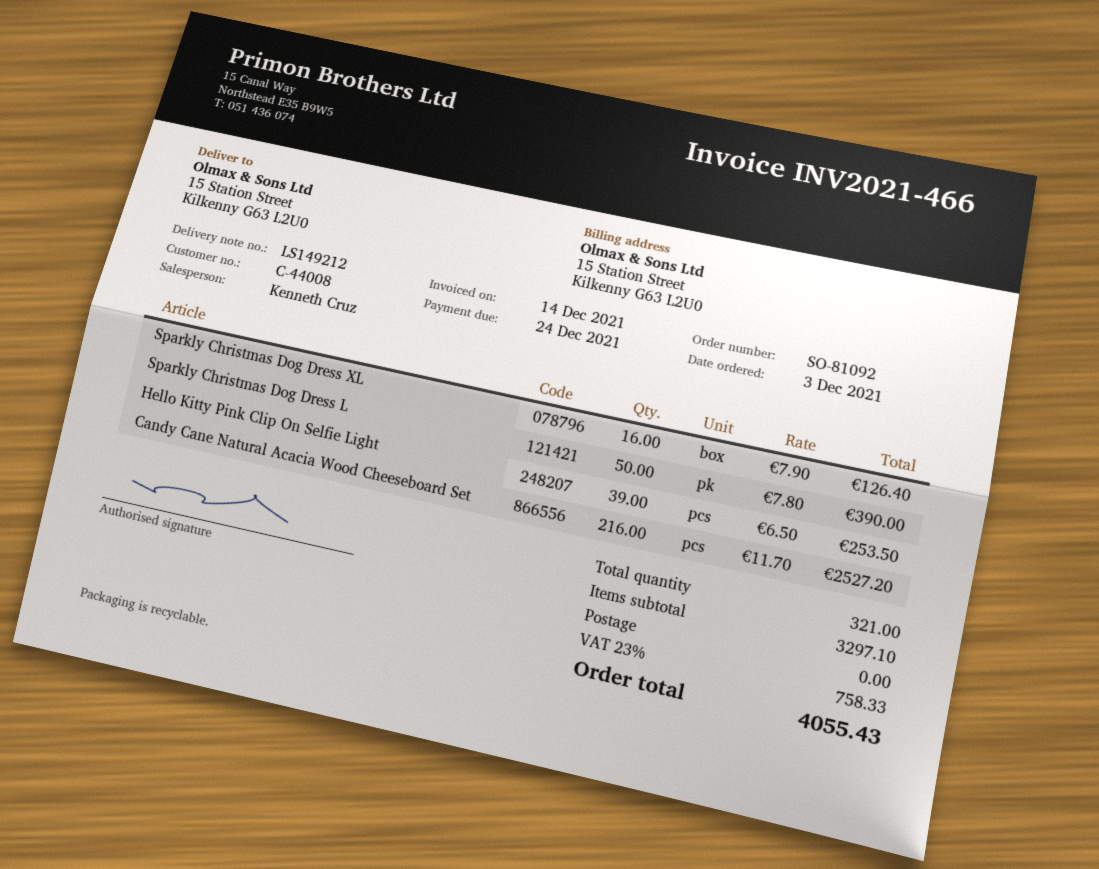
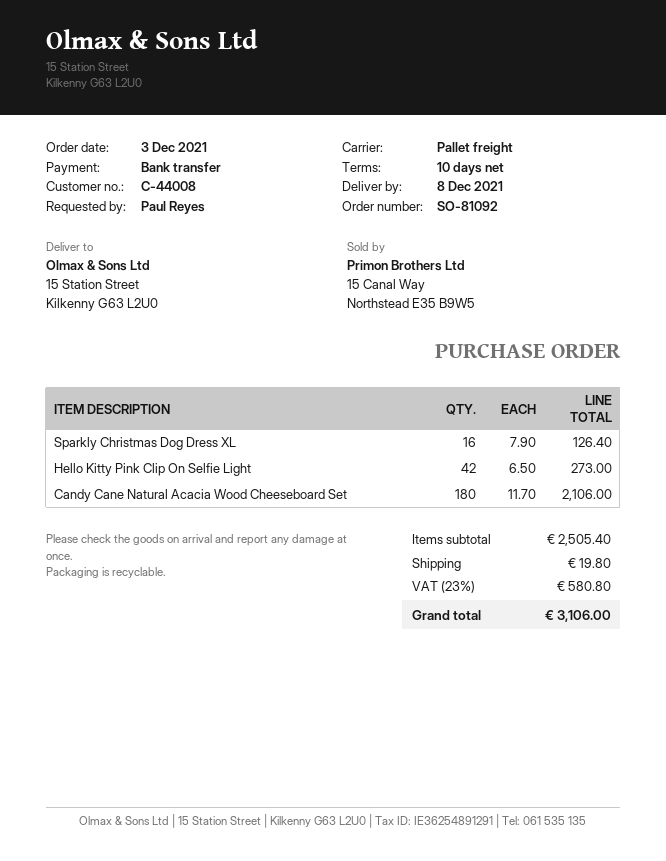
Sparkly Christmas Dog Dress L: 50 x 7.80 = 390.00 -> none
Hello Kitty Pink Clip On Selfie Light: 39 x 6.50 = 253.50 -> 42 x 6.50 = 273.00
Candy Cane Natural Acacia Wood Cheeseboard Set: 216 x 11.70 = 2527.20 -> 180 x 11.70 = 2106.00
subtotal: 3297.10 -> 2505.40
shipping: 0.00 -> 19.80
tax: 23% = 758.33 -> 23% = 580.80
total: 4055.43 -> 3106.00

